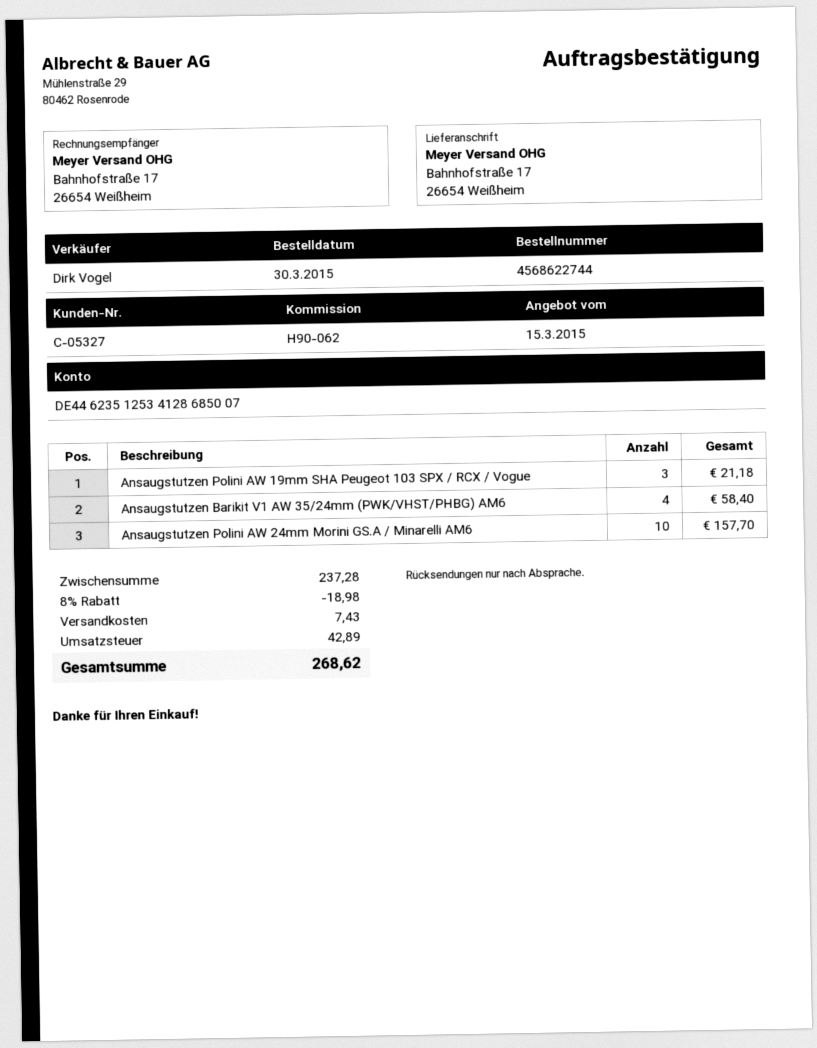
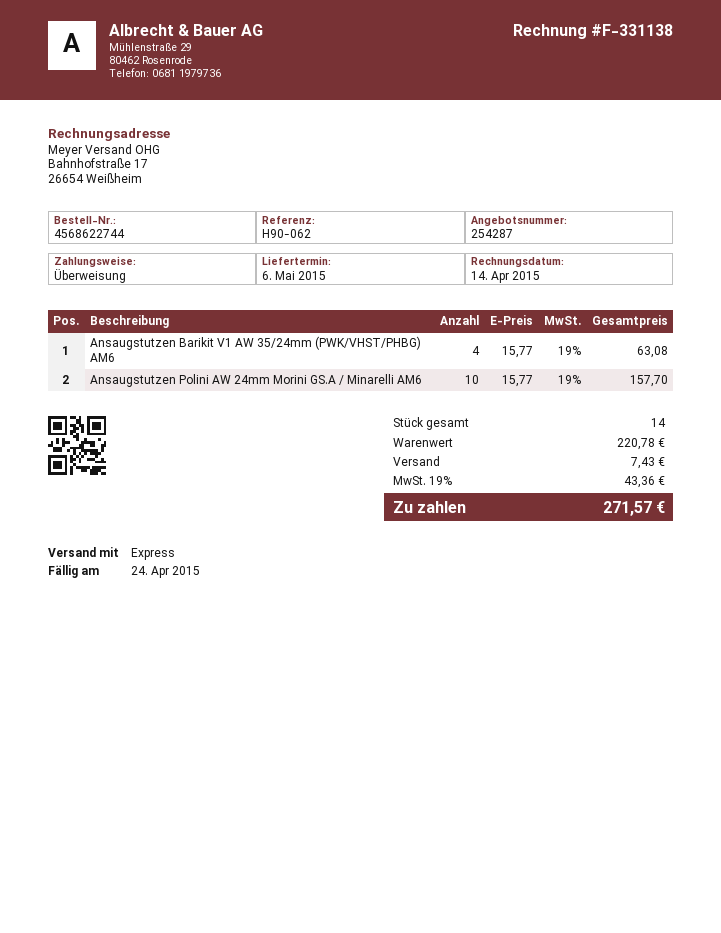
Ansaugstutzen Polini AW 19mm SHA Peugeot 103 SPX / RCX / Vogue: 3 for 21.18 -> none
Ansaugstutzen Barikit V1 AW 35/24mm (PWK/VHST/PHBG) AM6: 4 for 58.40 -> 4 for 63.08
subtotal: 237.28 -> 220.78
discount: 8% = 18.98 -> none
tax: 42.89 -> 43.36
total: 268.62 -> 271.57

